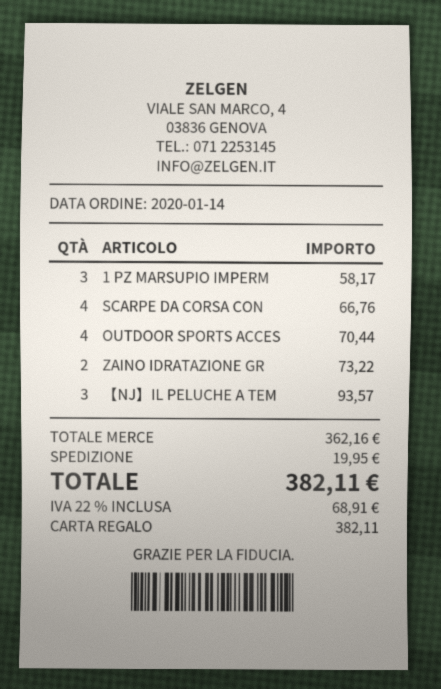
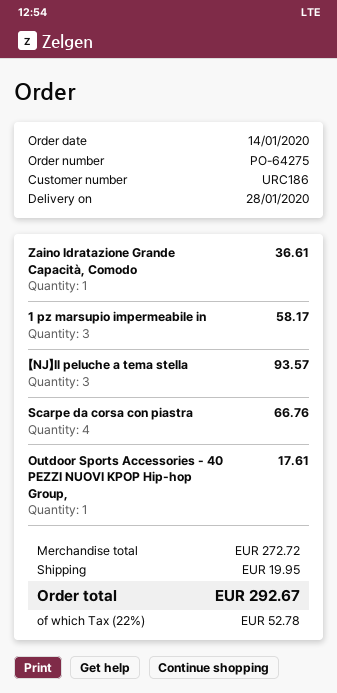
OUTDOOR SPORTS ACCES: 4 for 70.44 -> 1 for 17.61
ZAINO IDRATAZIONE GR: 2 for 73.22 -> 1 for 36.61
subtotal: 362.16 -> 272.72
tax: 22% = 68.91 -> 22% = 52.78
total: 382.11 -> 292.67

